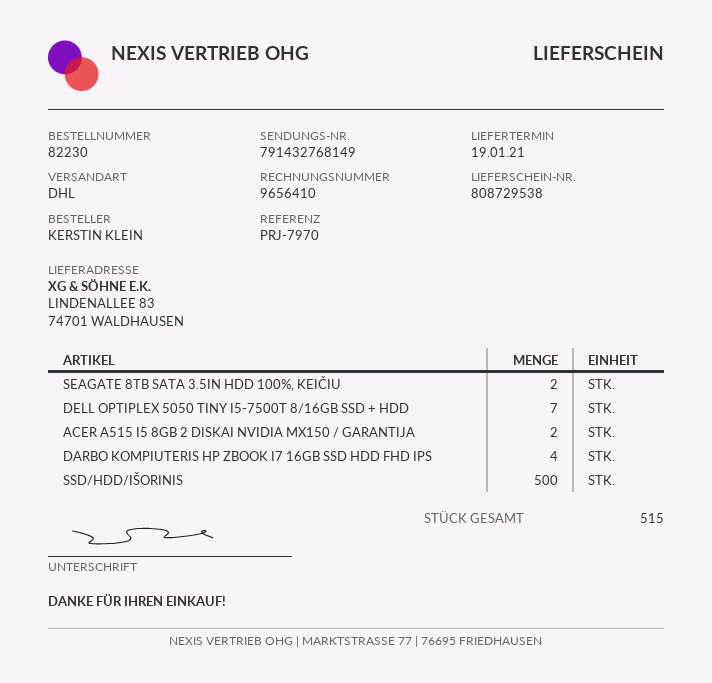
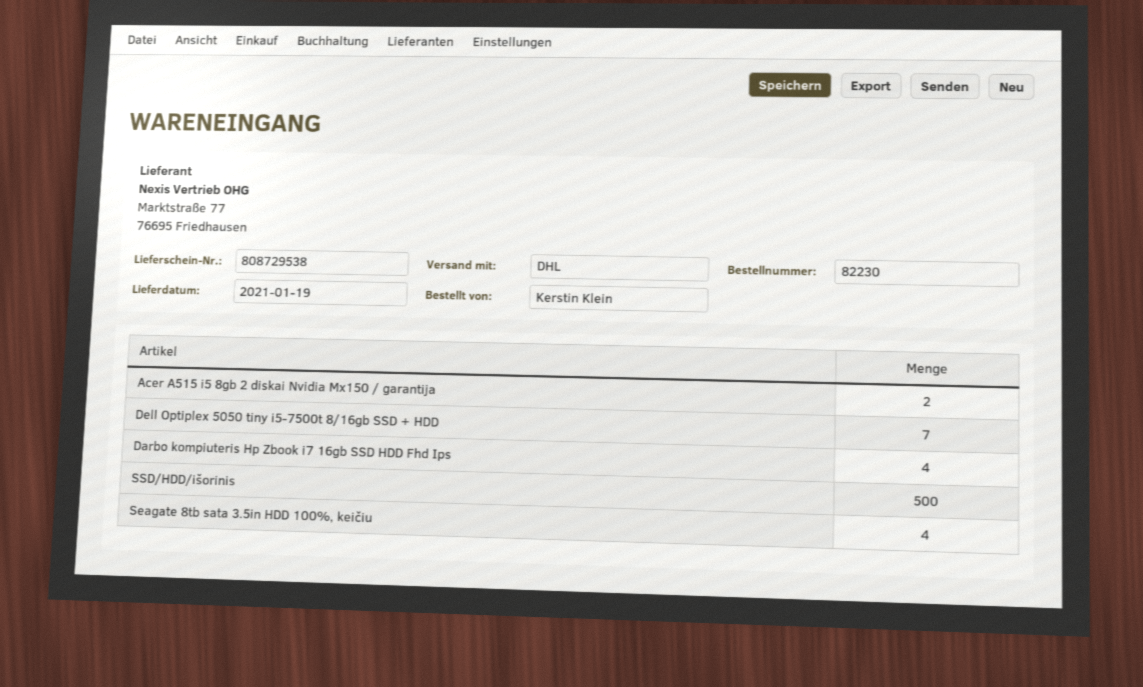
SEAGATE 8TB SATA 3.5IN HDD 100%, KEIČIU: 2 -> 4

